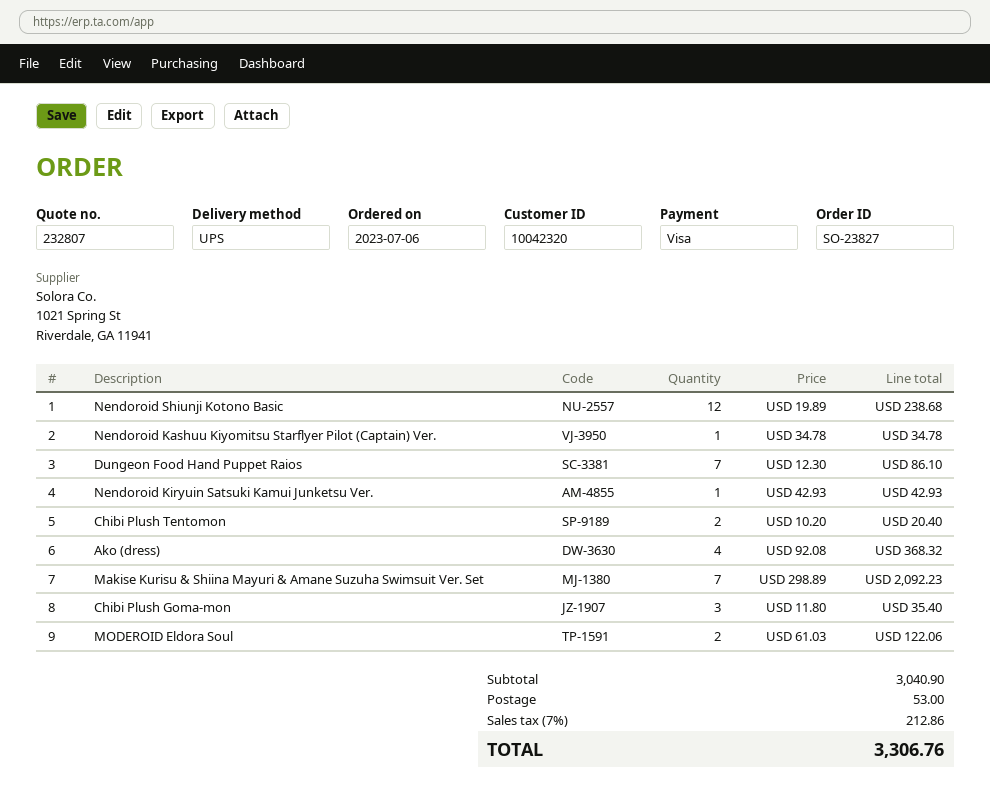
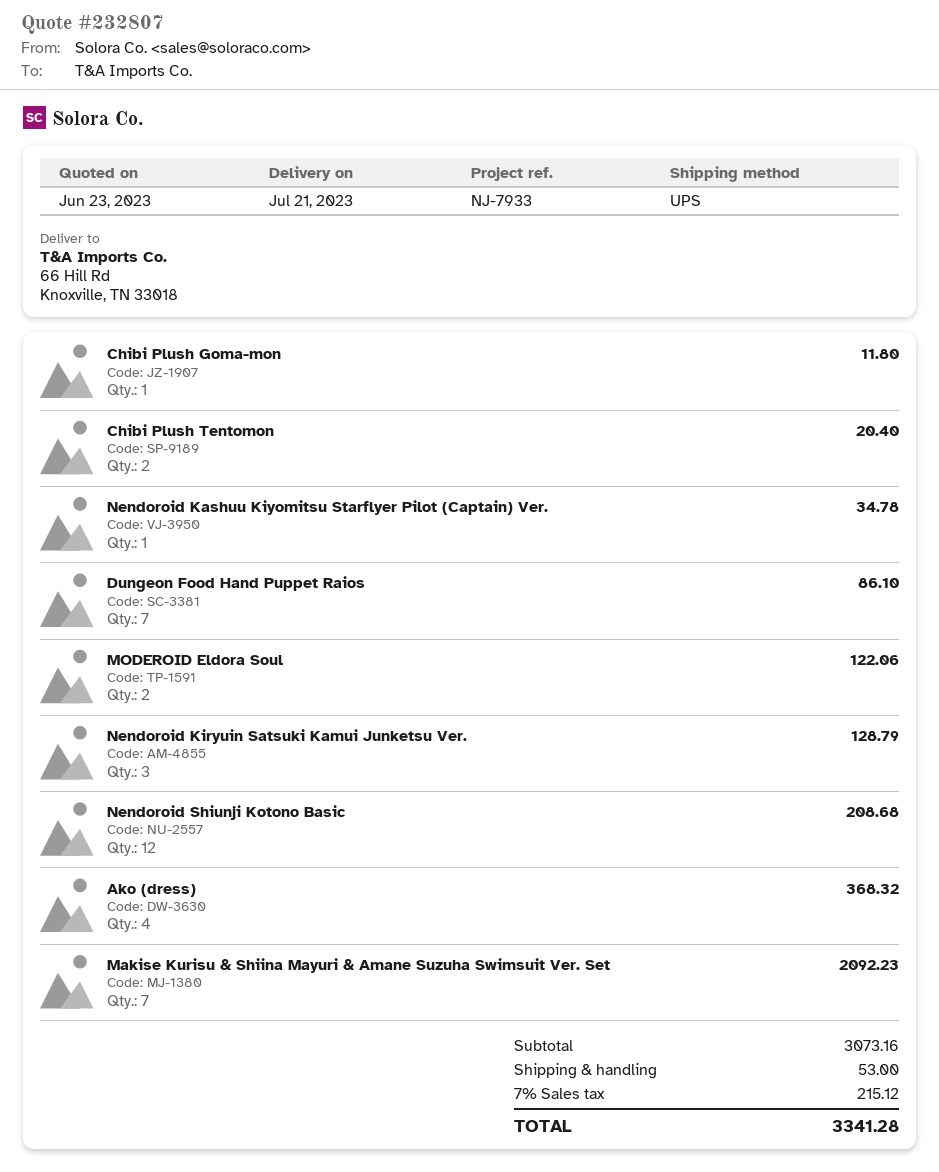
Nendoroid Shiunji Kotono Basic: 12 for 238.68 -> 12 for 208.68
Nendoroid Kiryuin Satsuki Kamui Junketsu Ver.: 1 for 42.93 -> 3 for 128.79
Chibi Plush Goma-mon: 3 for 35.40 -> 1 for 11.80
subtotal: 3040.90 -> 3073.16
tax: 7% = 212.86 -> 7% = 215.12
total: 3306.76 -> 3341.28

